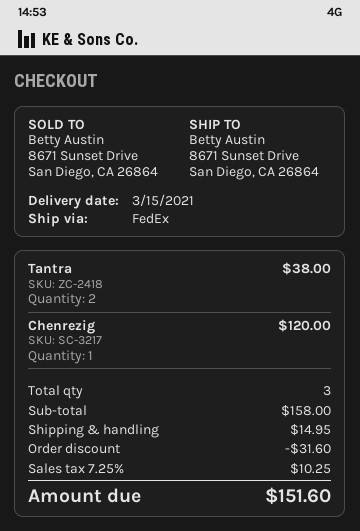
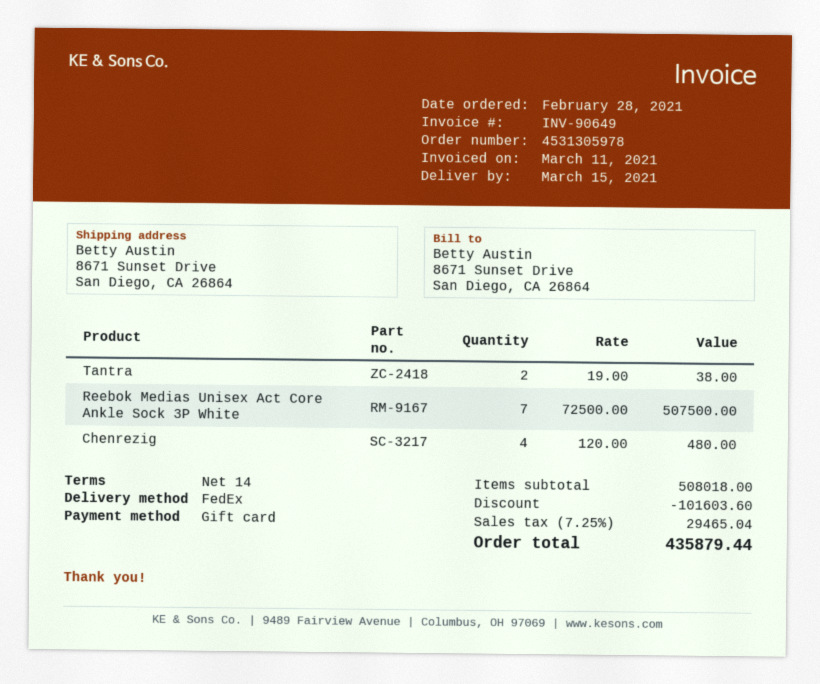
Chenrezig: 1 for 120.00 -> 4 for 480.00
Reebok Medias Unisex Act Core Ankle Sock 3P White: none -> 7 for 507500.00
subtotal: 158.00 -> 508018.00
discount: 31.60 -> 101603.60
shipping: 14.95 -> none
tax: 7.25% = 10.25 -> 7.25% = 29465.04
total: 151.60 -> 435879.44

